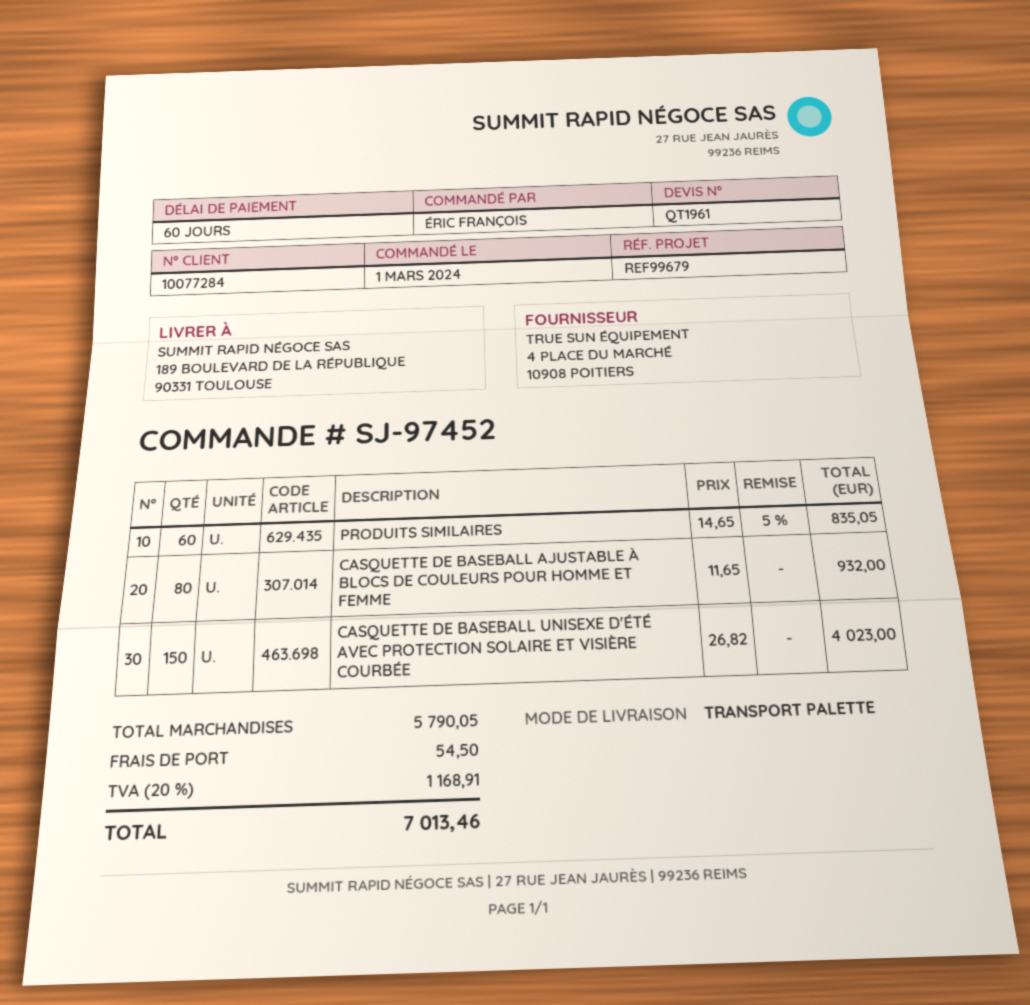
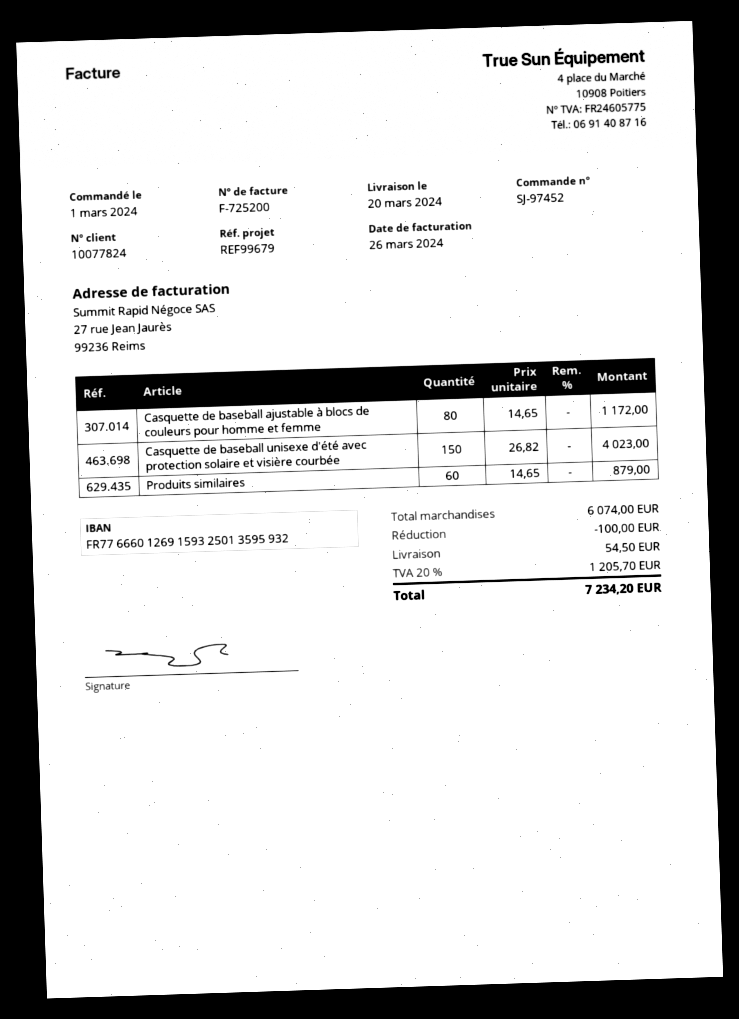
customer number: 10077284 -> 10077824
PRODUITS SIMILAIRES: 60 x 14.65 - 5% = 835.05 -> 60 x 14.65 = 879.00
CASQUETTE DE BASEBALL AJUSTABLE À BLOCS DE COULEURS POUR HOMME ET FEMME: 80 x 11.65 = 932.00 -> 80 x 14.65 = 1172.00
subtotal: 5790.05 -> 6074.00
discount: none -> 100.00
tax: 20% = 1168.91 -> 20% = 1205.70
total: 7013.46 -> 7234.20

